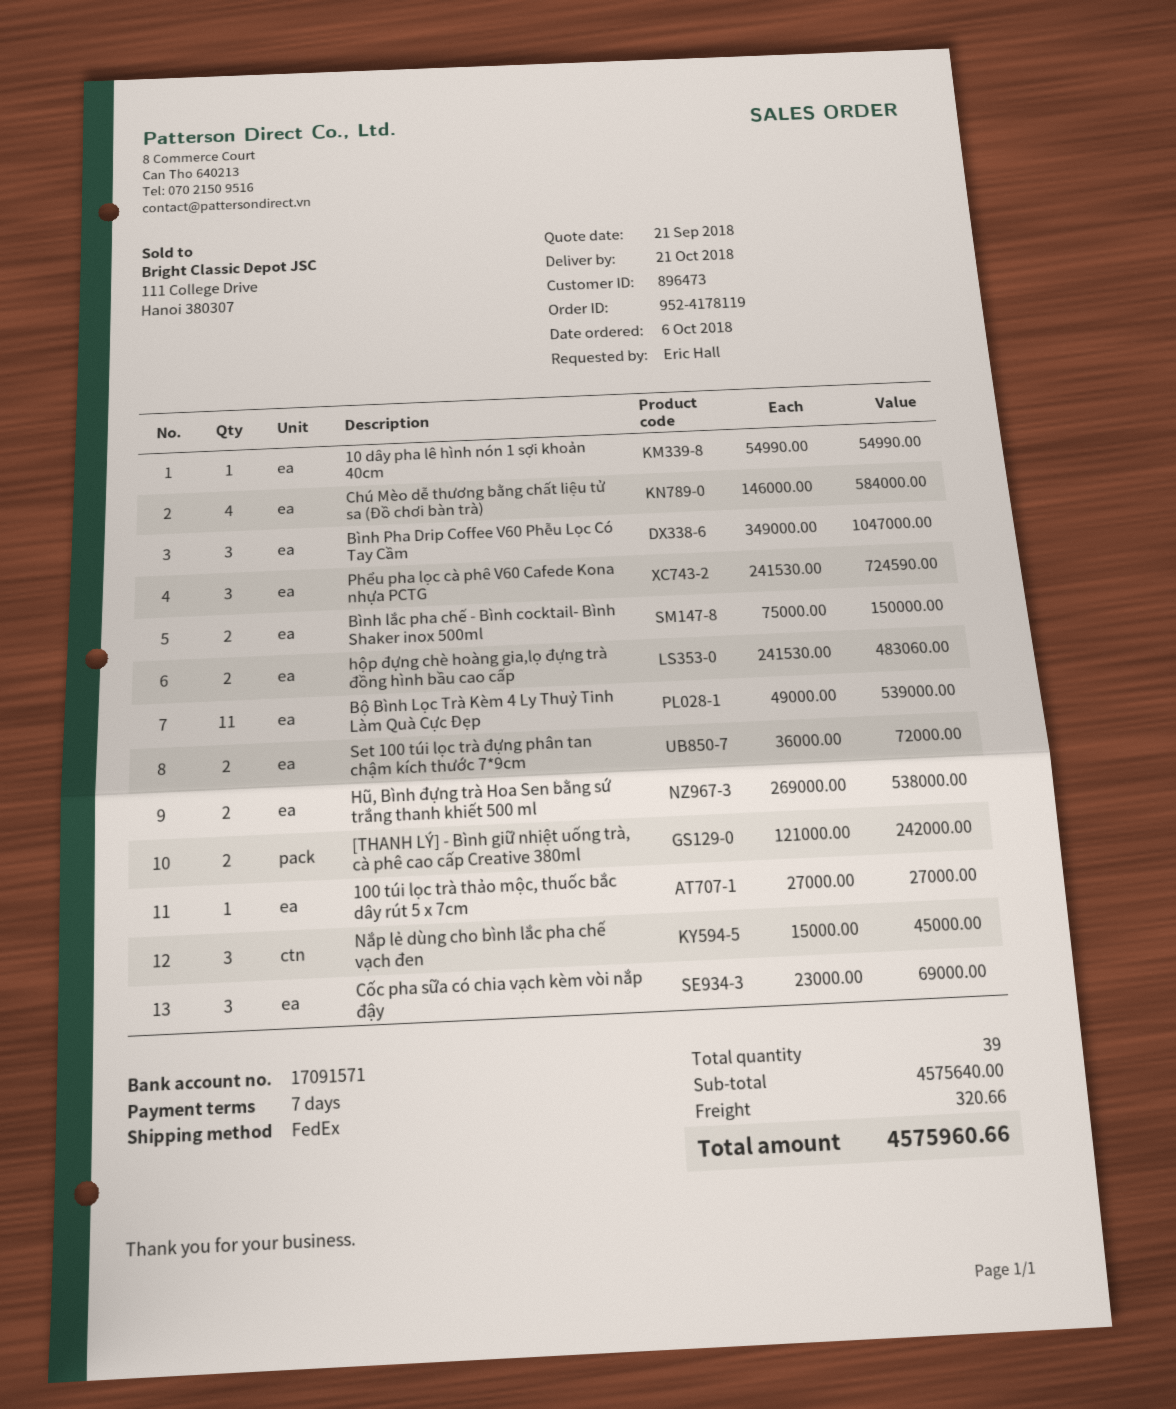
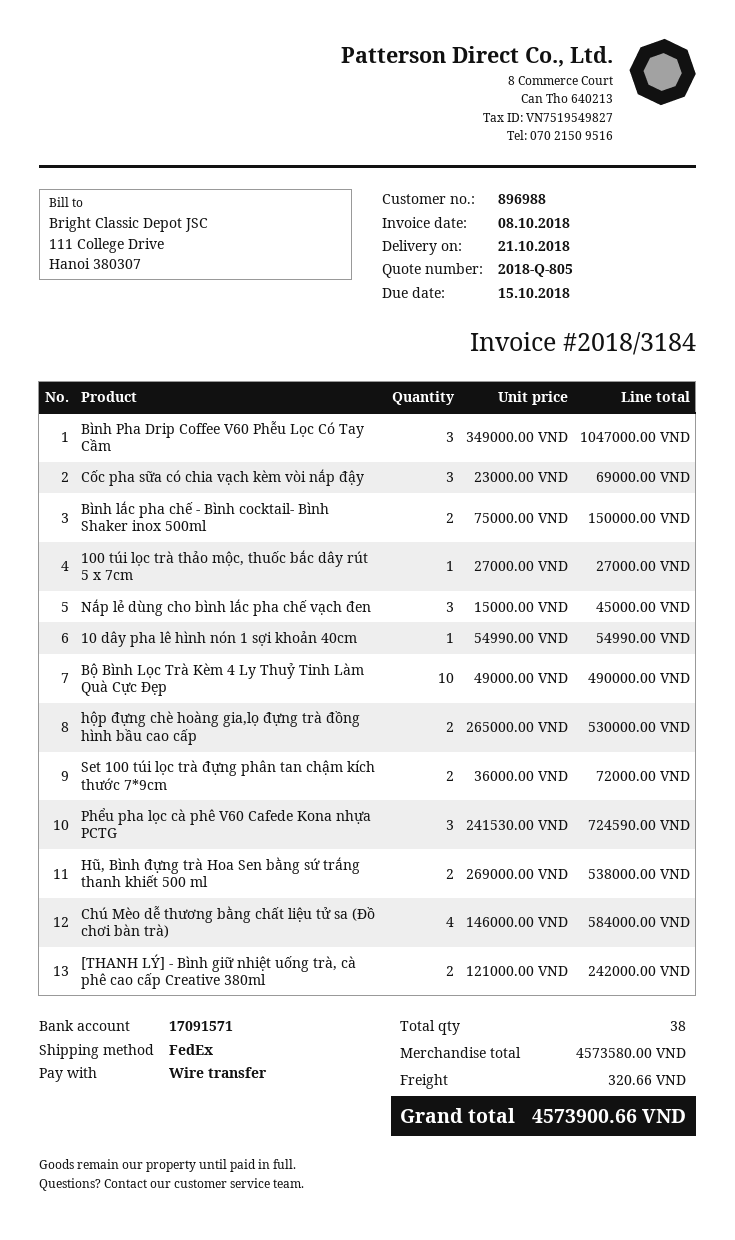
customer number: 896473 -> 896988
hộp đựng chè hoàng gia,lọ đựng trà đồng hình bầu cao cấp: 2 x 241530.00 = 483060.00 -> 2 x 265000.00 = 530000.00
Bộ Bình Lọc Trà Kèm 4 Ly Thuỷ Tinh Làm Quà Cực Đẹp: 11 x 49000.00 = 539000.00 -> 10 x 49000.00 = 490000.00
total quantity: 39 -> 38
subtotal: 4575640.00 -> 4573580.00
total: 4575960.66 -> 4573900.66

